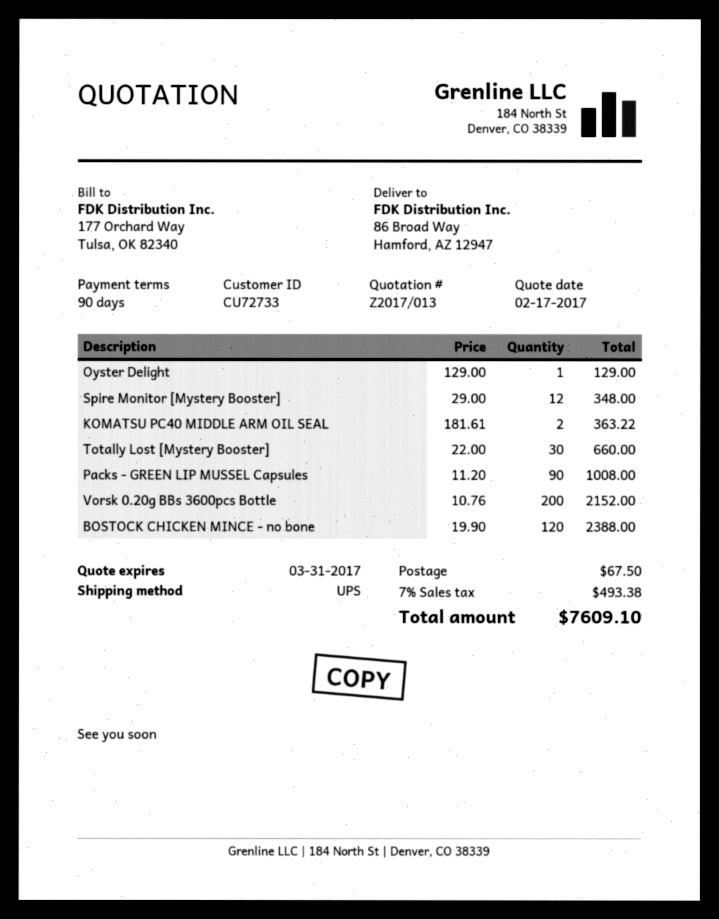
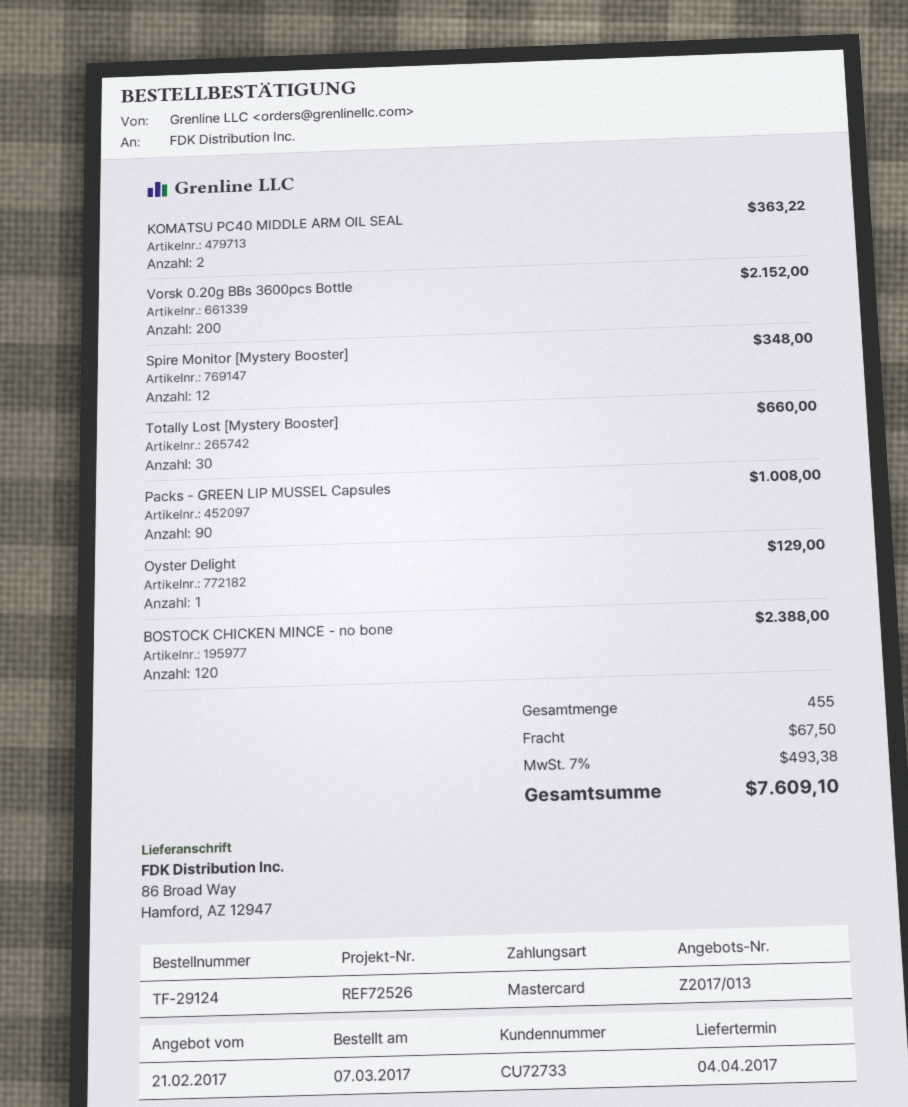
quote date: 2017-02-17 -> 2017-02-21

